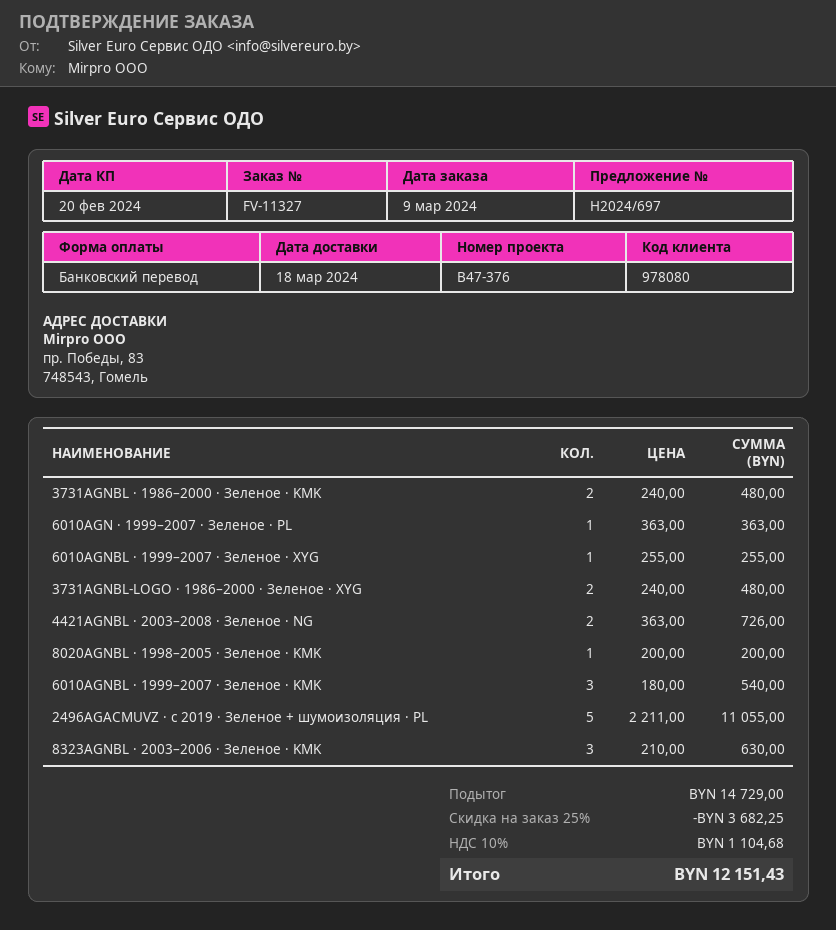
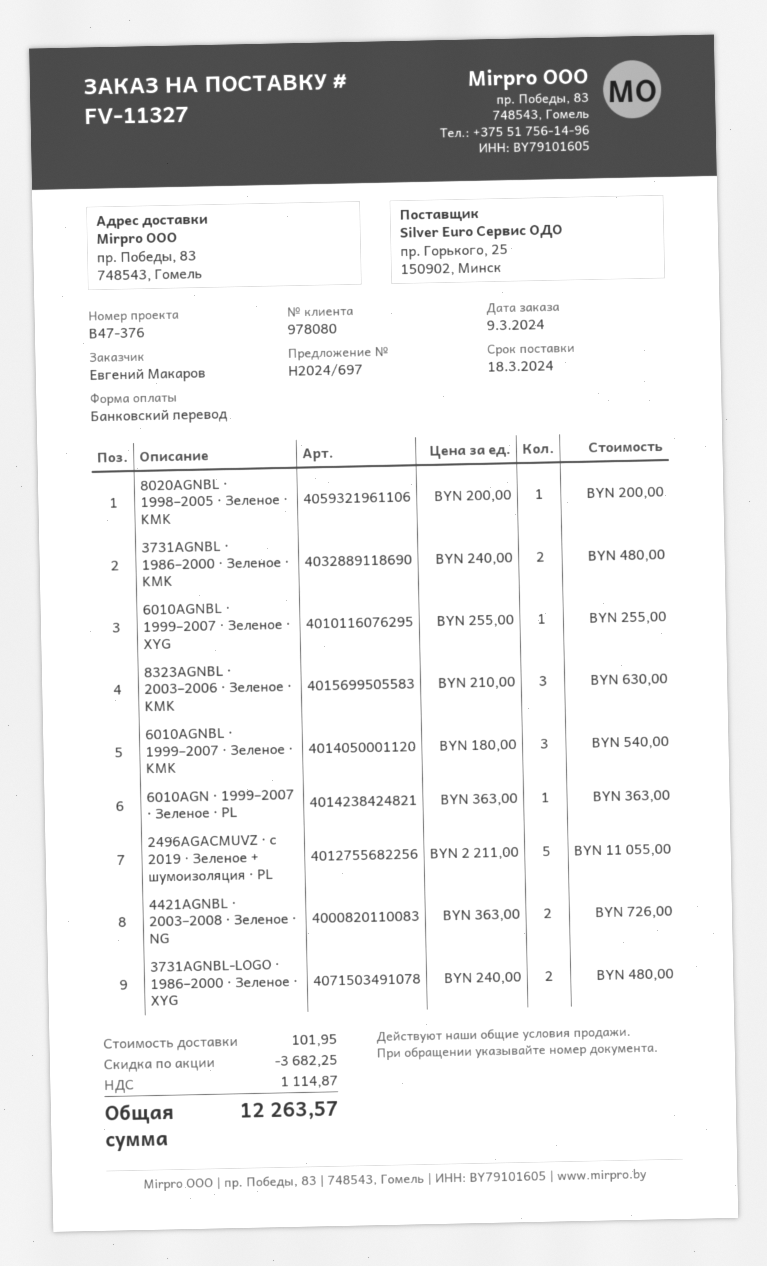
shipping: none -> 101.95
tax: 1104.68 -> 1114.87
total: 12151.43 -> 12263.57

